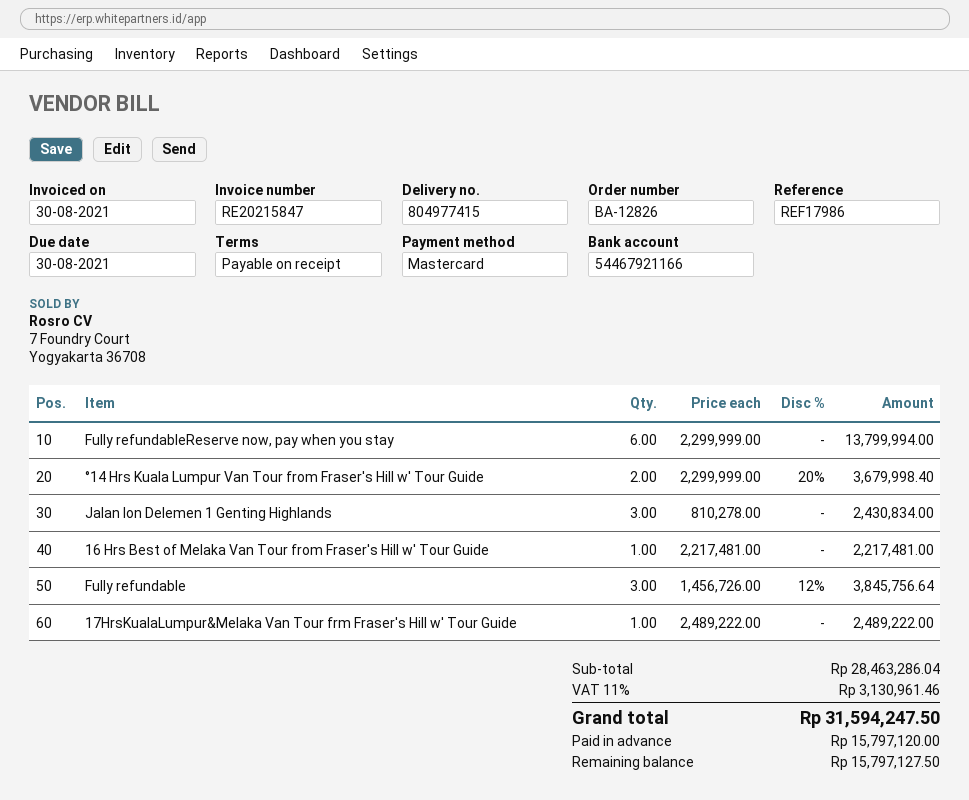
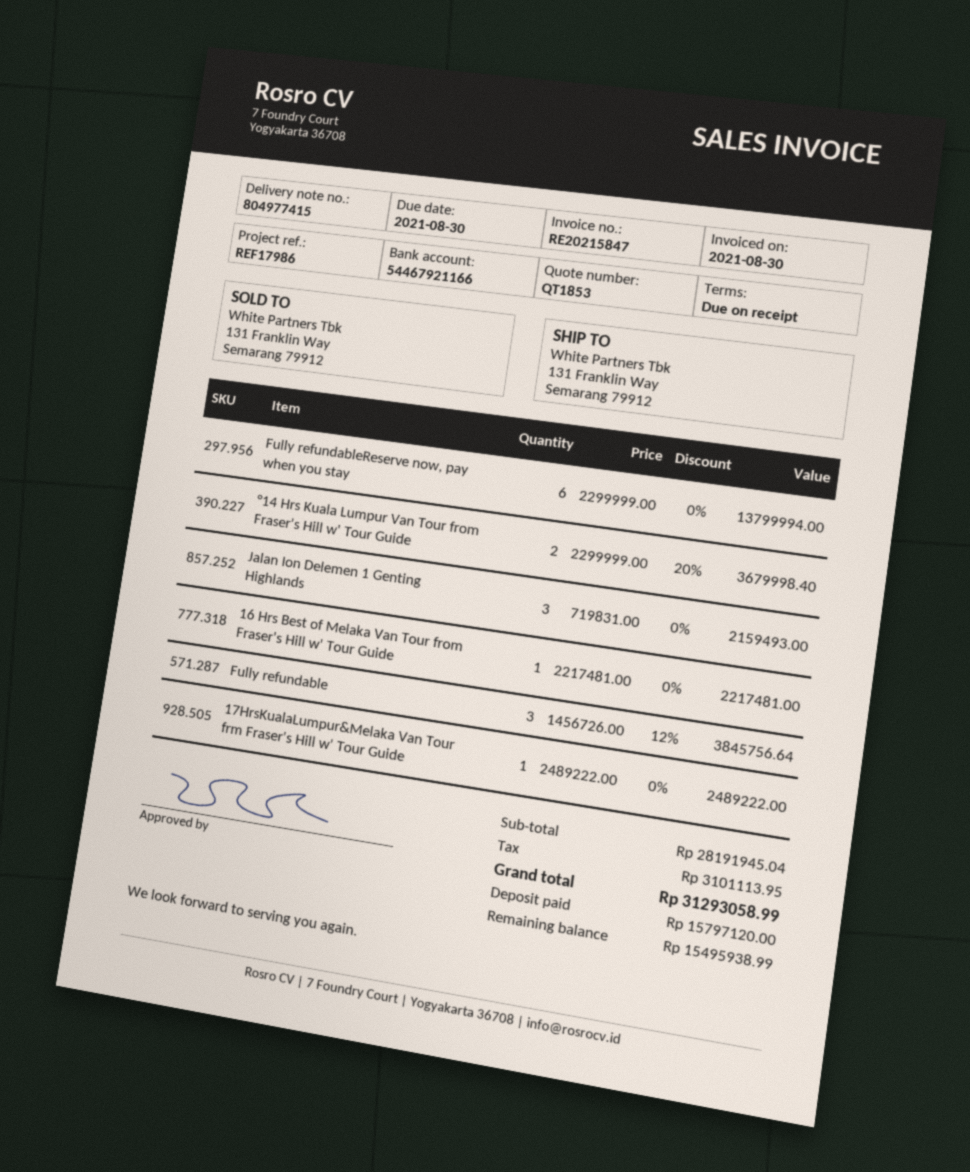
Jalan Ion Delemen 1 Genting Highlands: 3 x 810278.00 = 2430834.00 -> 3 x 719831.00 = 2159493.00
subtotal: 28463286.04 -> 28191945.04
tax: 3130961.46 -> 3101113.95
total: 31594247.50 -> 31293058.99
balance: 15797127.50 -> 15495938.99

